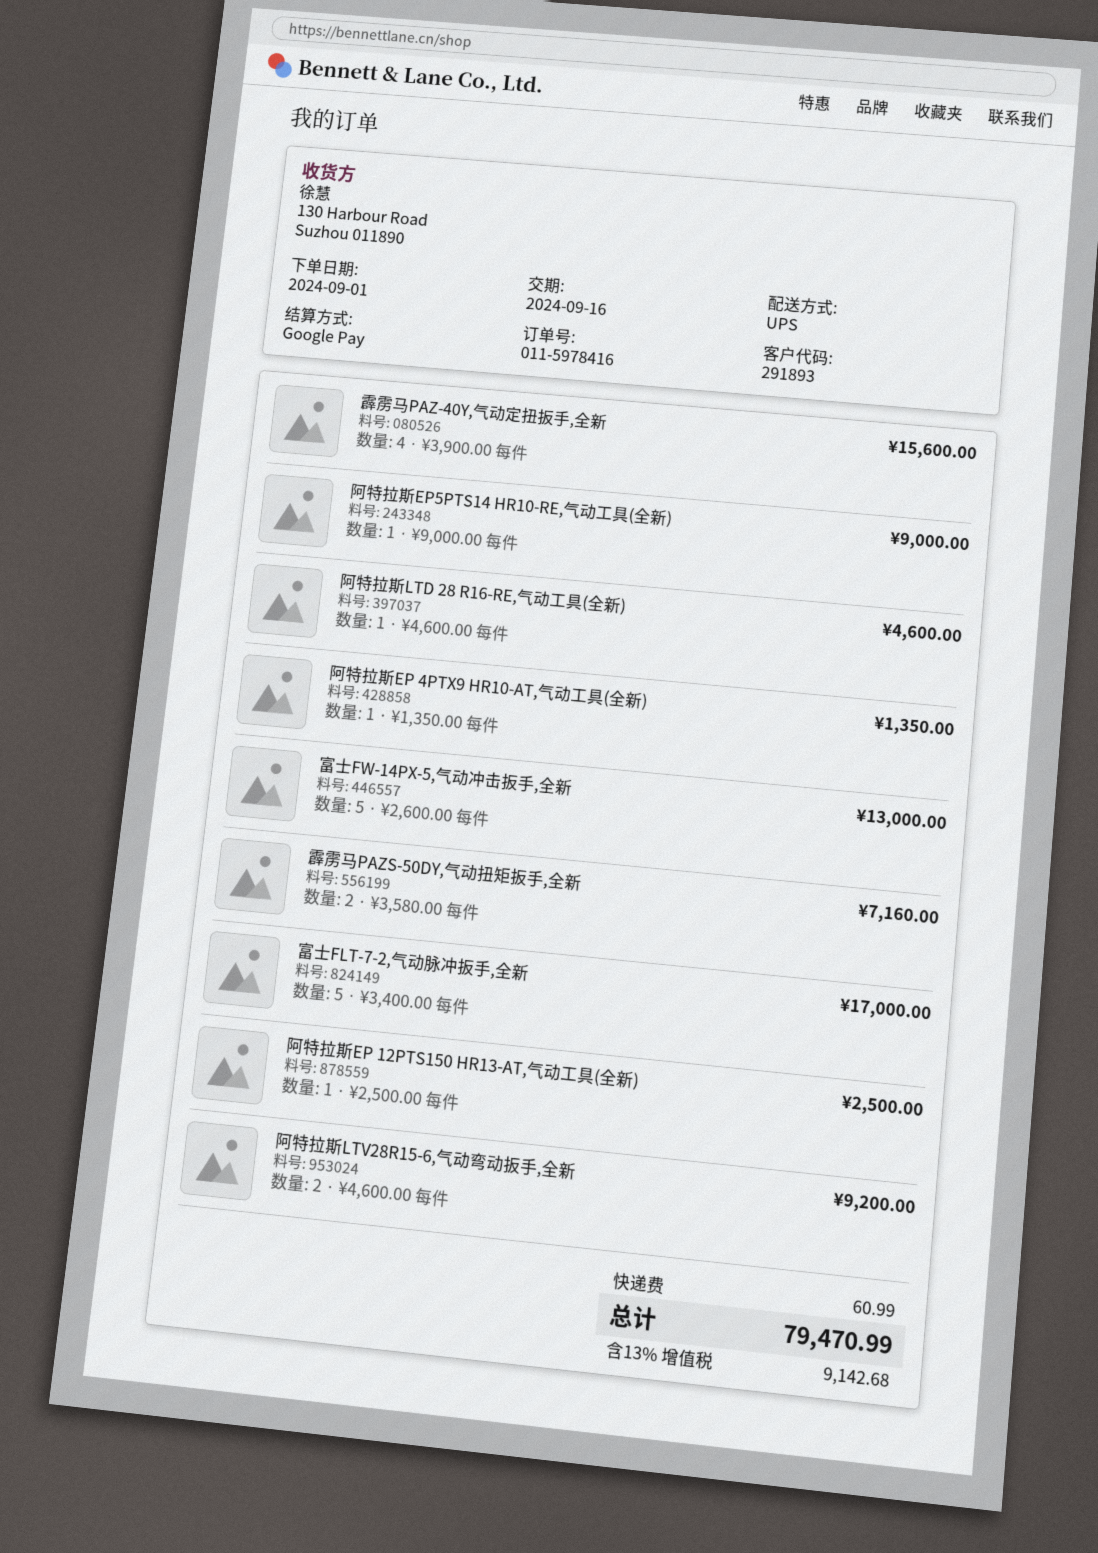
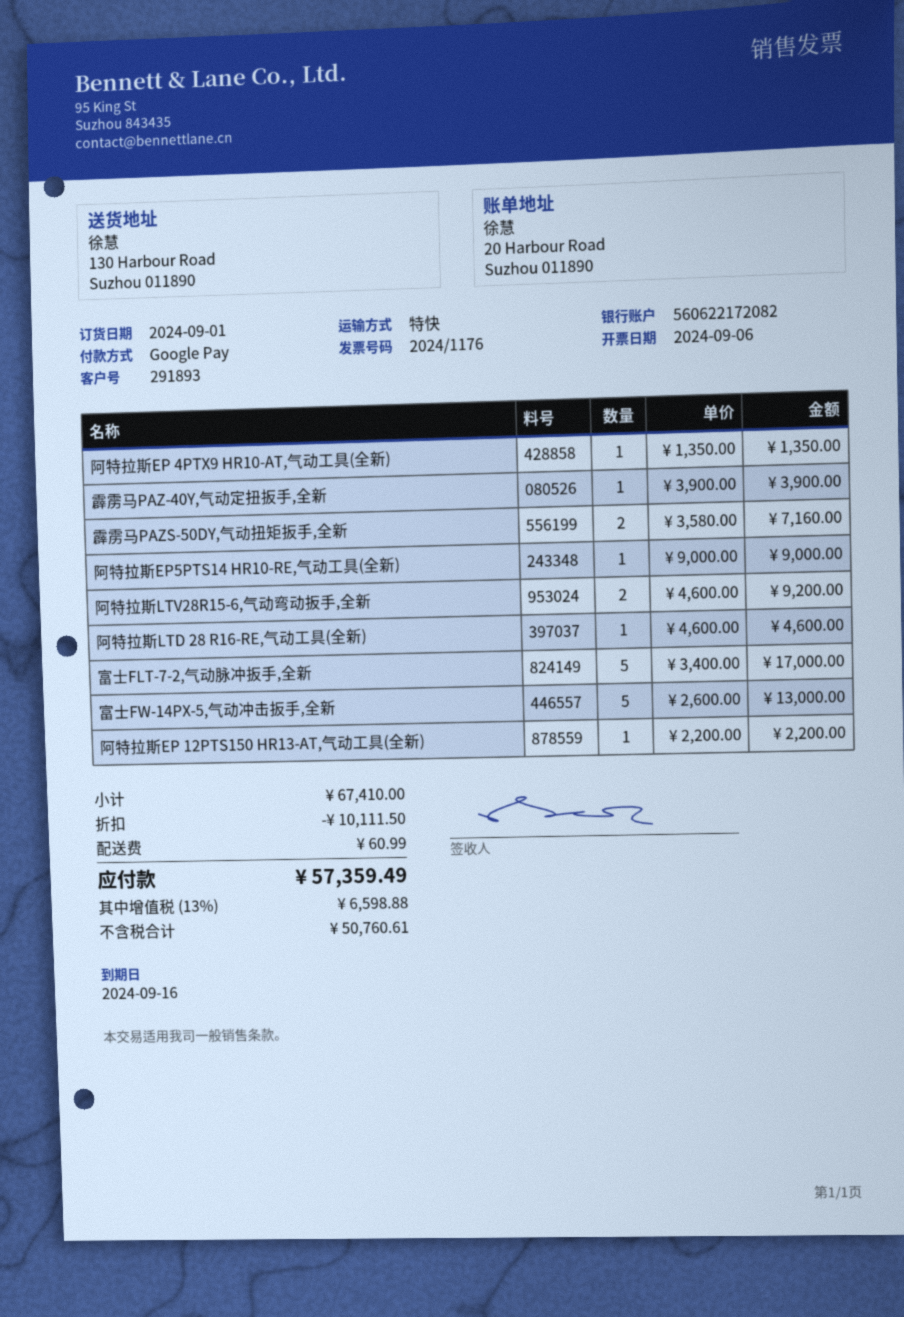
shipping method: UPS -> express
霹雳马PAZ-40Y,气动定扭扳手,全新: 4 x 3900.00 = 15600.00 -> 1 x 3900.00 = 3900.00
阿特拉斯EP 12PTS150 HR13-AT,气动工具(全新): 1 x 2500.00 = 2500.00 -> 1 x 2200.00 = 2200.00
discount: none -> 10111.50
tax: 13% = 9142.68 -> 13% = 6598.88
total: 79470.99 -> 57359.49

